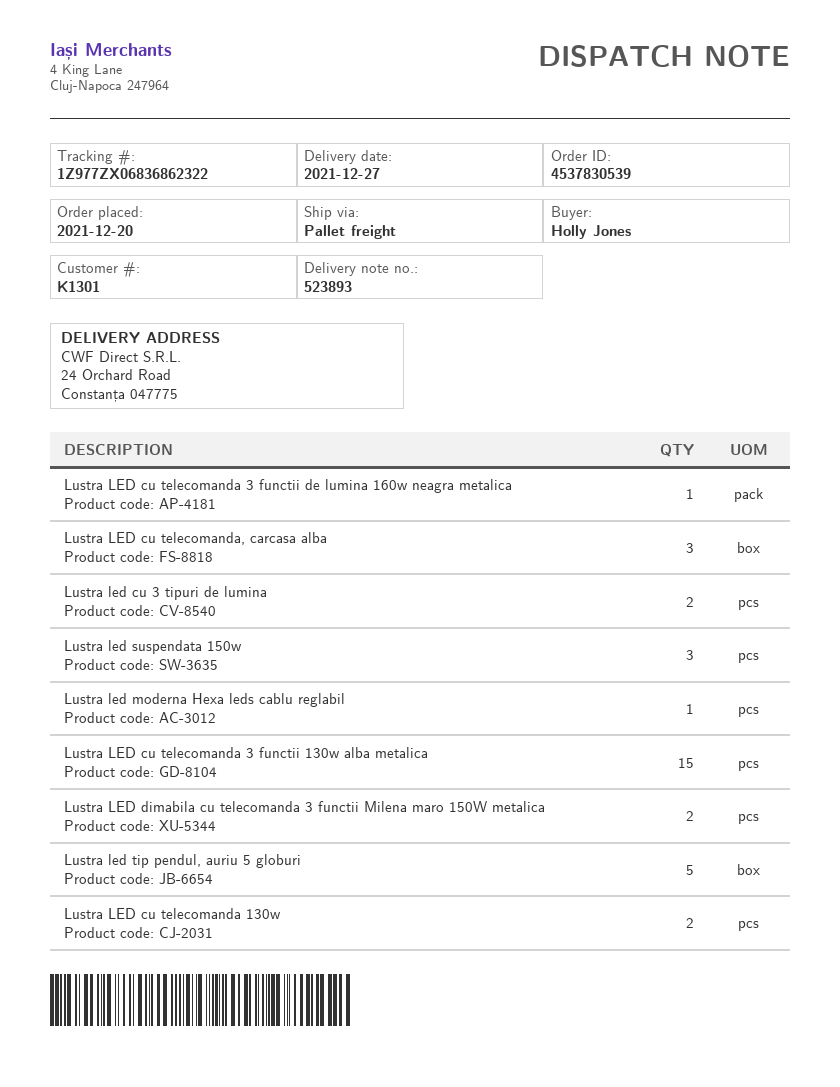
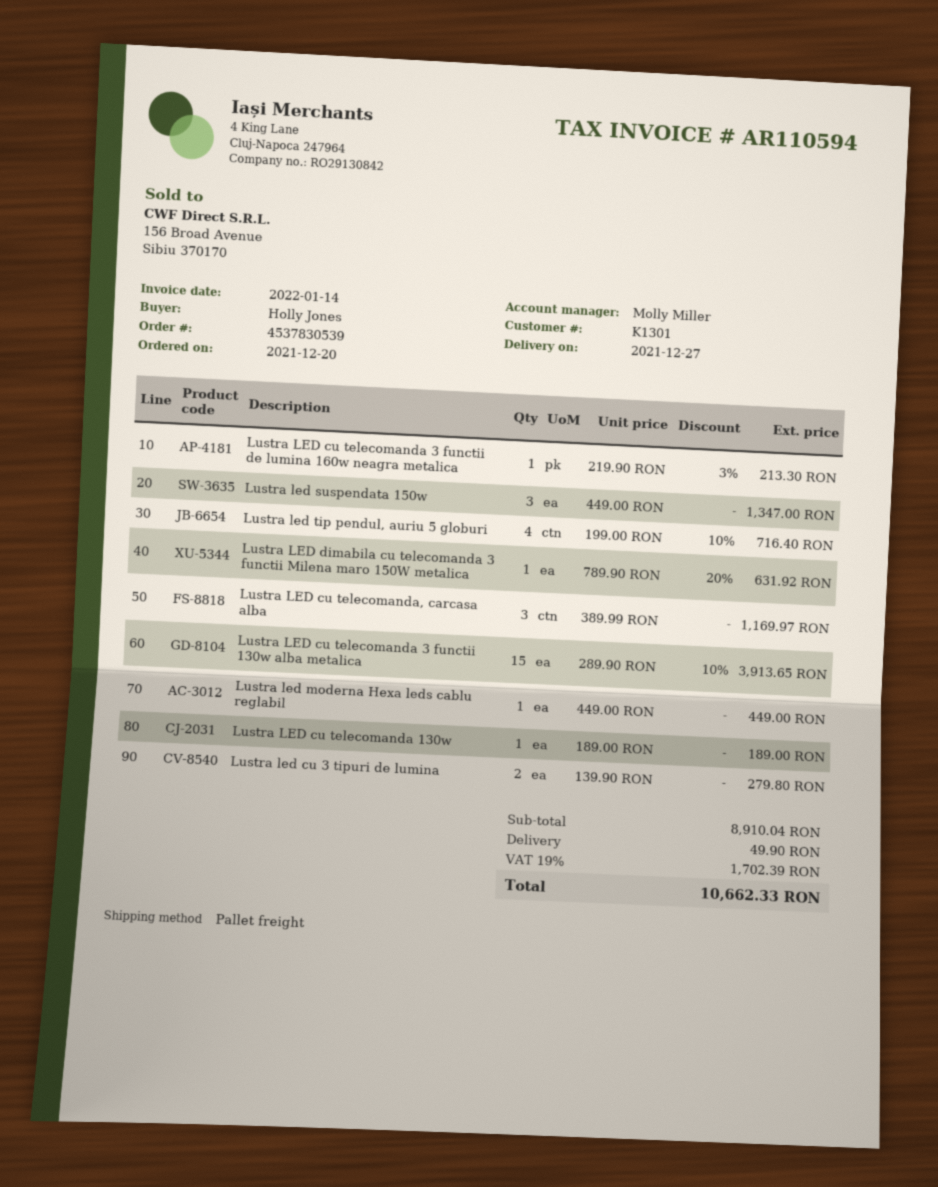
Lustra LED dimabila cu telecomanda 3 functii Milena maro 150W metalica: 2 -> 1
Lustra led tip pendul, auriu 5 globuri: 5 -> 4
Lustra LED cu telecomanda 130w: 2 -> 1

